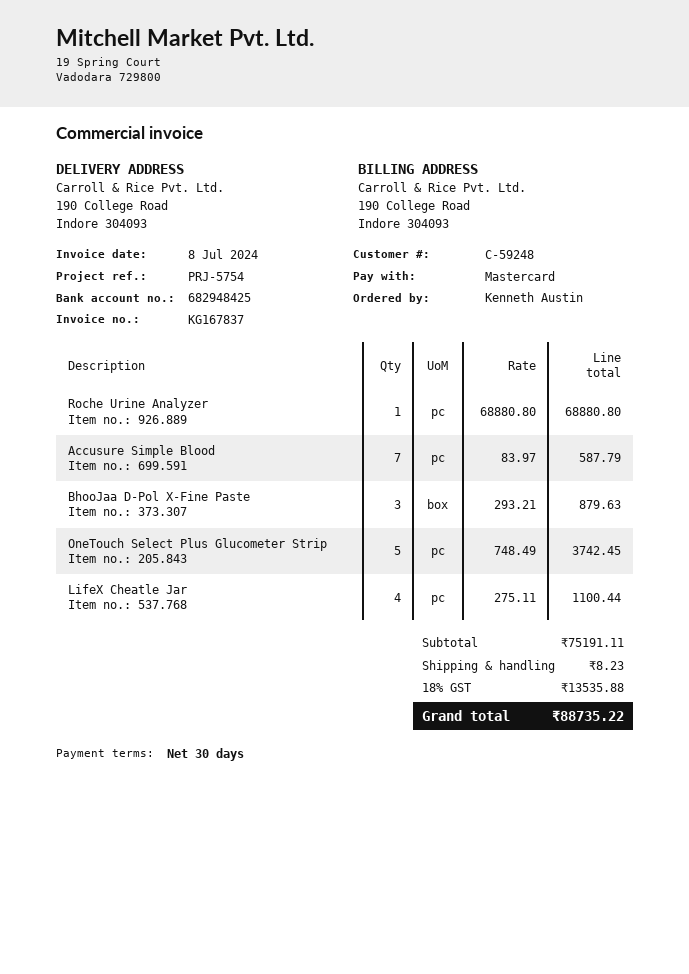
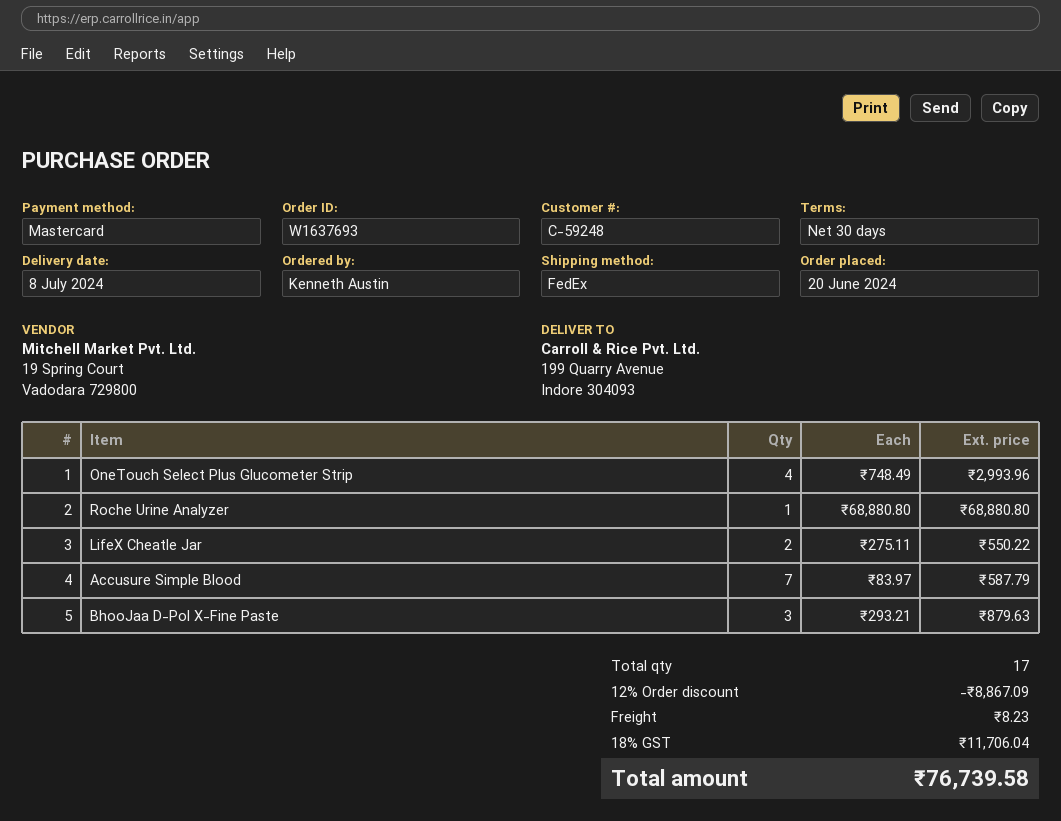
ship to: 190 College Road, Indore 304093 -> 199 Quarry Avenue, Indore 304093
OneTouch Select Plus Glucometer Strip: 5 x 748.49 = 3742.45 -> 4 x 748.49 = 2993.96
LifeX Cheatle Jar: 4 x 275.11 = 1100.44 -> 2 x 275.11 = 550.22
discount: none -> 12% = 8867.09
tax: 18% = 13535.88 -> 18% = 11706.04
total: 88735.22 -> 76739.58

